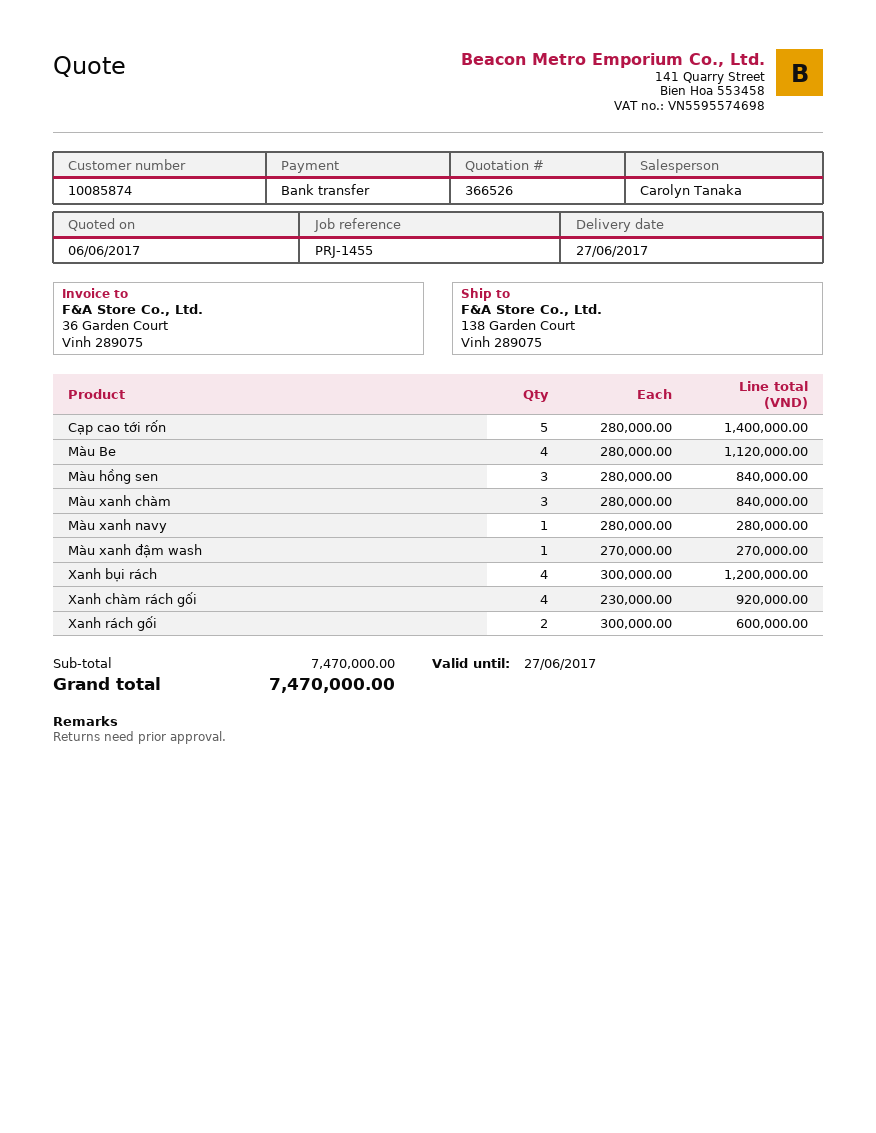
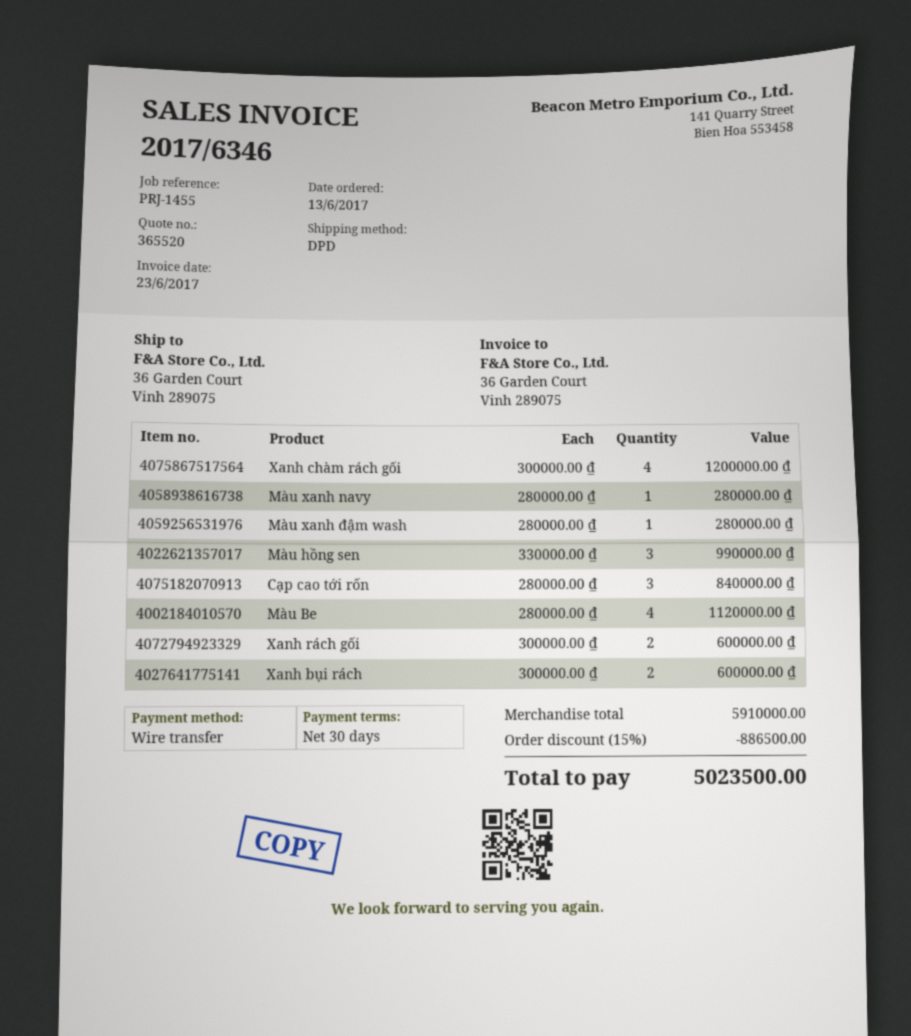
quote number: 366526 -> 365520
ship to: 138 Garden Court, Vinh 289075 -> 36 Garden Court, Vinh 289075
Cạp cao tới rốn: 5 x 280000.00 = 1400000.00 -> 3 x 280000.00 = 840000.00
Màu hồng sen: 3 x 280000.00 = 840000.00 -> 3 x 330000.00 = 990000.00
Màu xanh chàm: 3 x 280000.00 = 840000.00 -> none
Màu xanh đậm wash: 1 x 270000.00 = 270000.00 -> 1 x 280000.00 = 280000.00
Xanh bụi rách: 4 x 300000.00 = 1200000.00 -> 2 x 300000.00 = 600000.00
Xanh chàm rách gối: 4 x 230000.00 = 920000.00 -> 4 x 300000.00 = 1200000.00
subtotal: 7470000.00 -> 5910000.00
discount: none -> 15% = 886500.00
total: 7470000.00 -> 5023500.00

